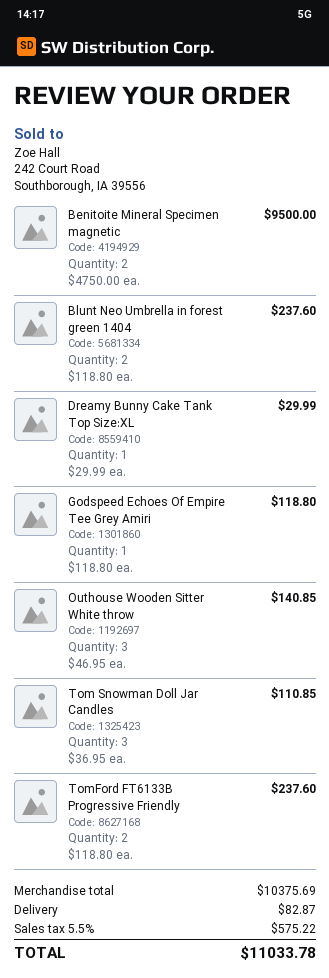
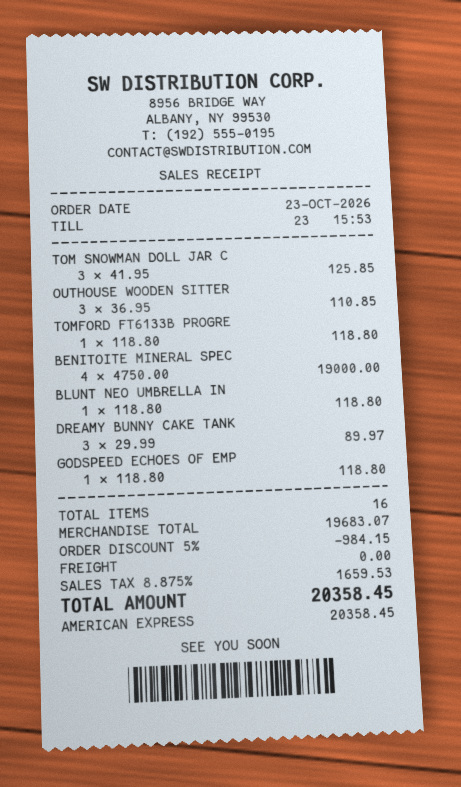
Benitoite Mineral Specimen magnetic: 2 x 4750.00 = 9500.00 -> 4 x 4750.00 = 19000.00
Blunt Neo Umbrella in forest green 1404: 2 x 118.80 = 237.60 -> 1 x 118.80 = 118.80
Dreamy Bunny Cake Tank Top Size:XL: 1 x 29.99 = 29.99 -> 3 x 29.99 = 89.97
Outhouse Wooden Sitter White throw: 3 x 46.95 = 140.85 -> 3 x 36.95 = 110.85
Tom Snowman Doll Jar Candles: 3 x 36.95 = 110.85 -> 3 x 41.95 = 125.85
TomFord FT6133B Progressive Friendly: 2 x 118.80 = 237.60 -> 1 x 118.80 = 118.80
subtotal: 10375.69 -> 19683.07
discount: none -> 5% = 984.15
shipping: 82.87 -> 0.00
tax: 5.5% = 575.22 -> 8.875% = 1659.53
total: 11033.78 -> 20358.45

